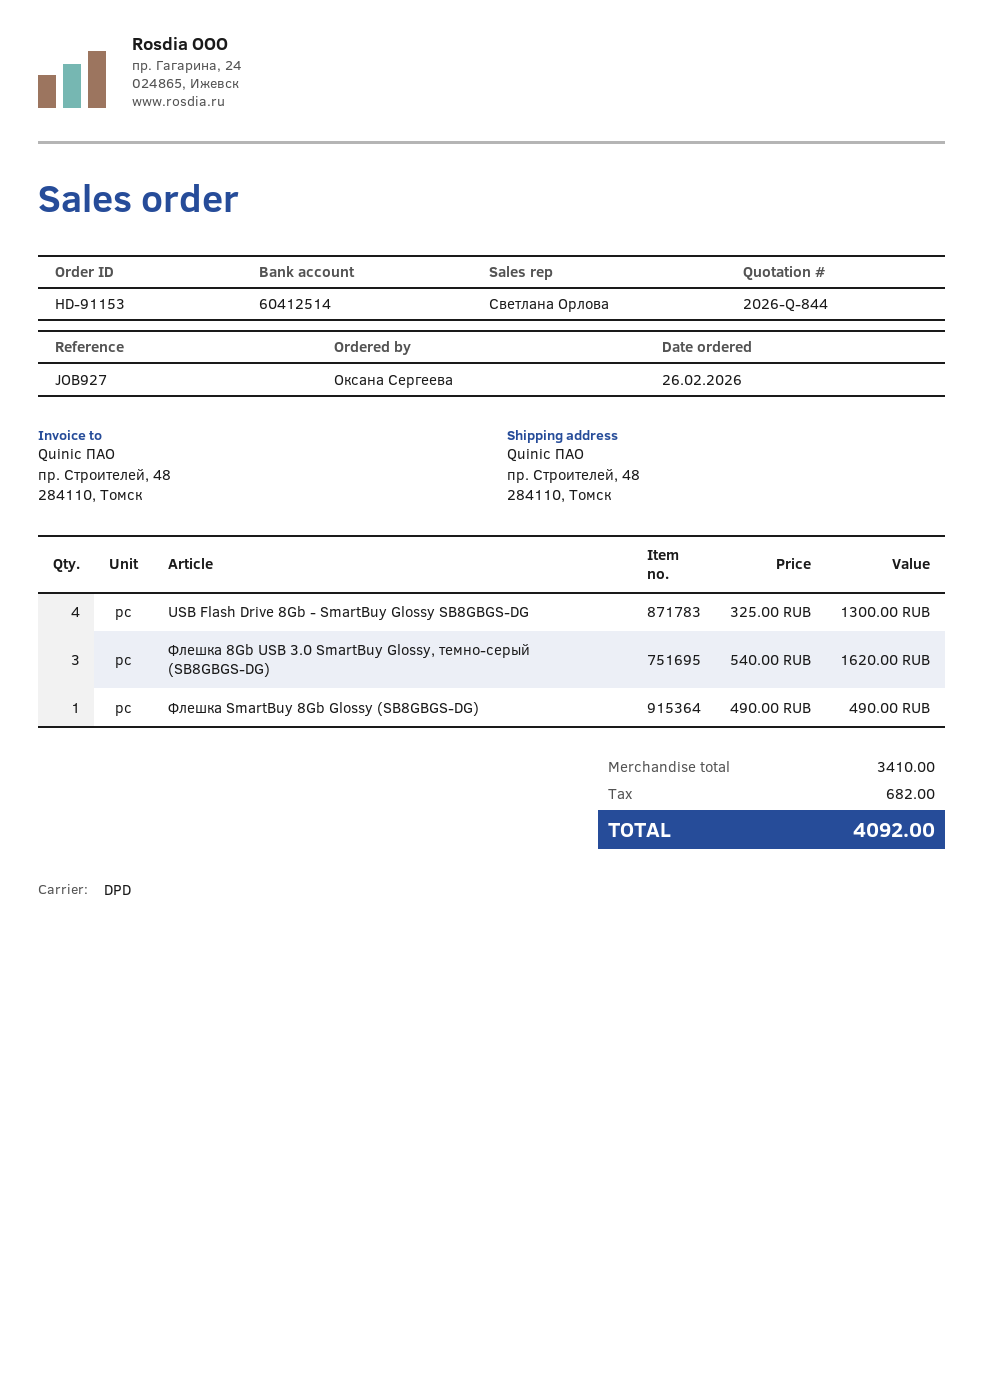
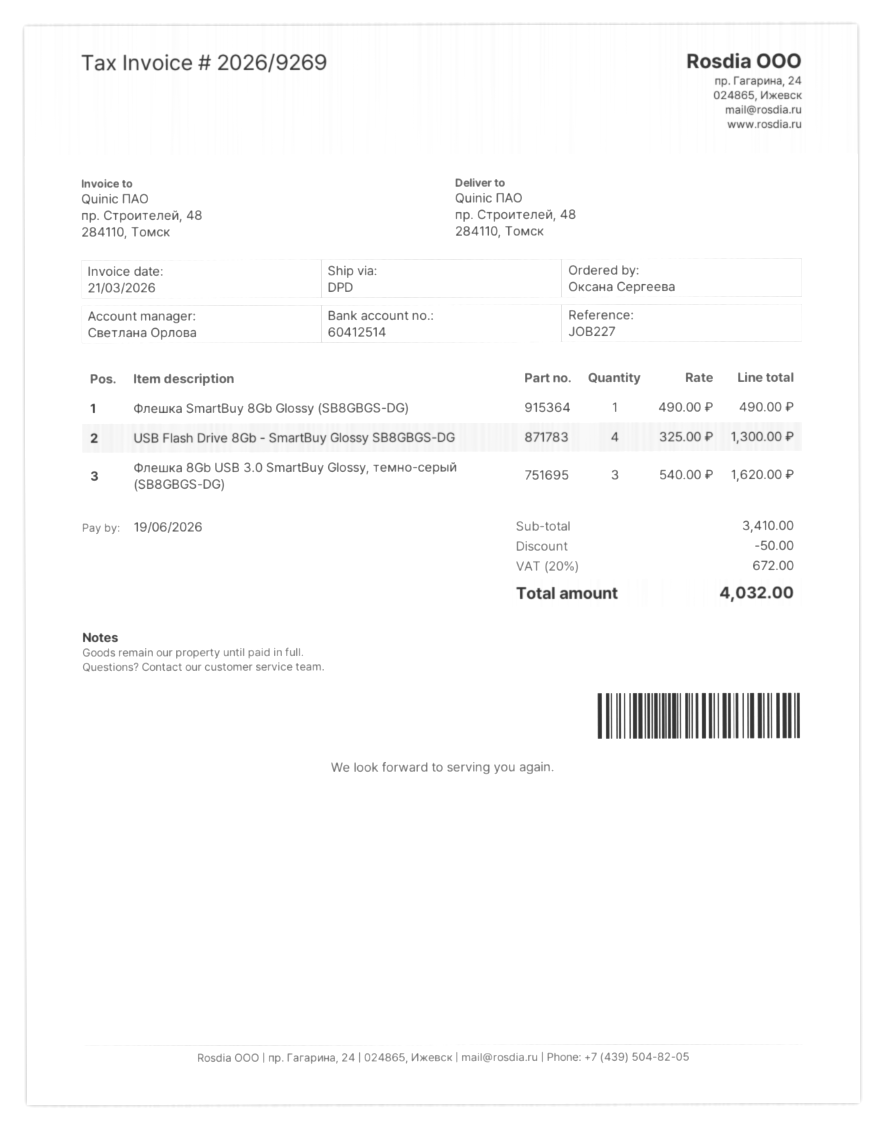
reference: JOB927 -> JOB227
discount: none -> 50.00
tax: 682.00 -> 672.00
total: 4092.00 -> 4032.00

